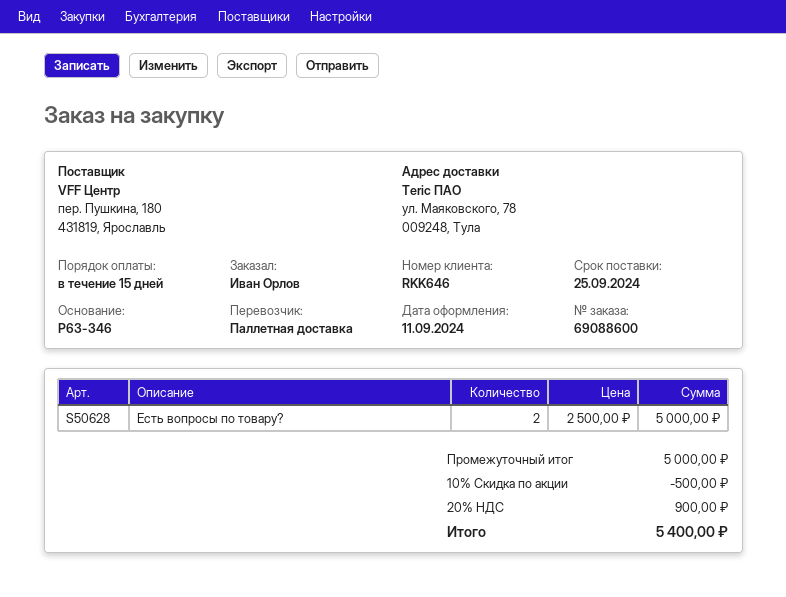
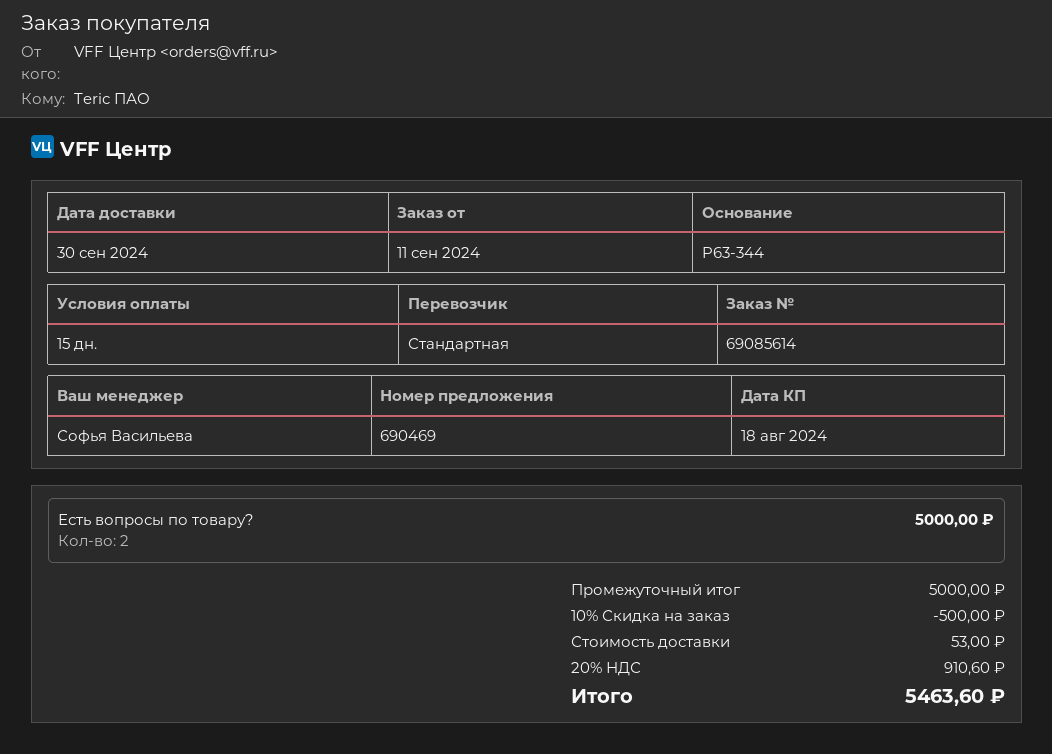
order number: 69088600 -> 69085614
delivery date: 2024-09-25 -> 2024-09-30
reference: P63-346 -> P63-344
shipping method: pallet freight -> standard
shipping: none -> 53.00
tax: 20% = 900.00 -> 20% = 910.60
total: 5400.00 -> 5463.60

